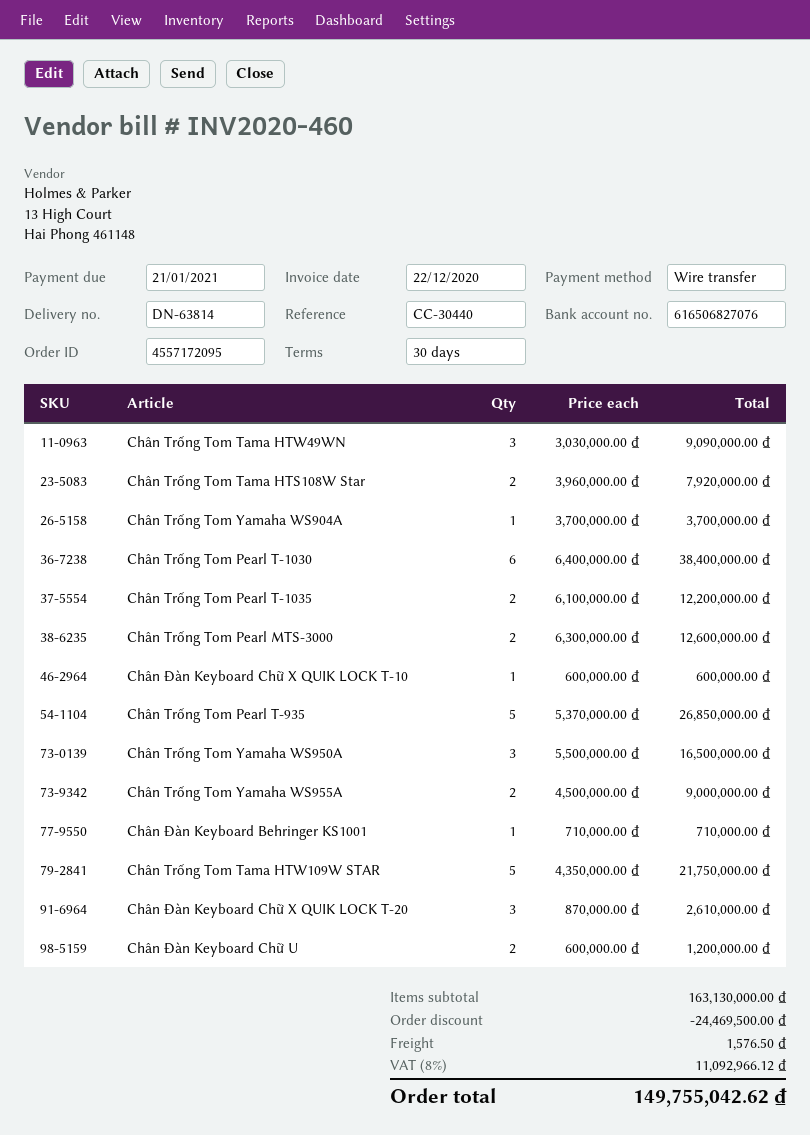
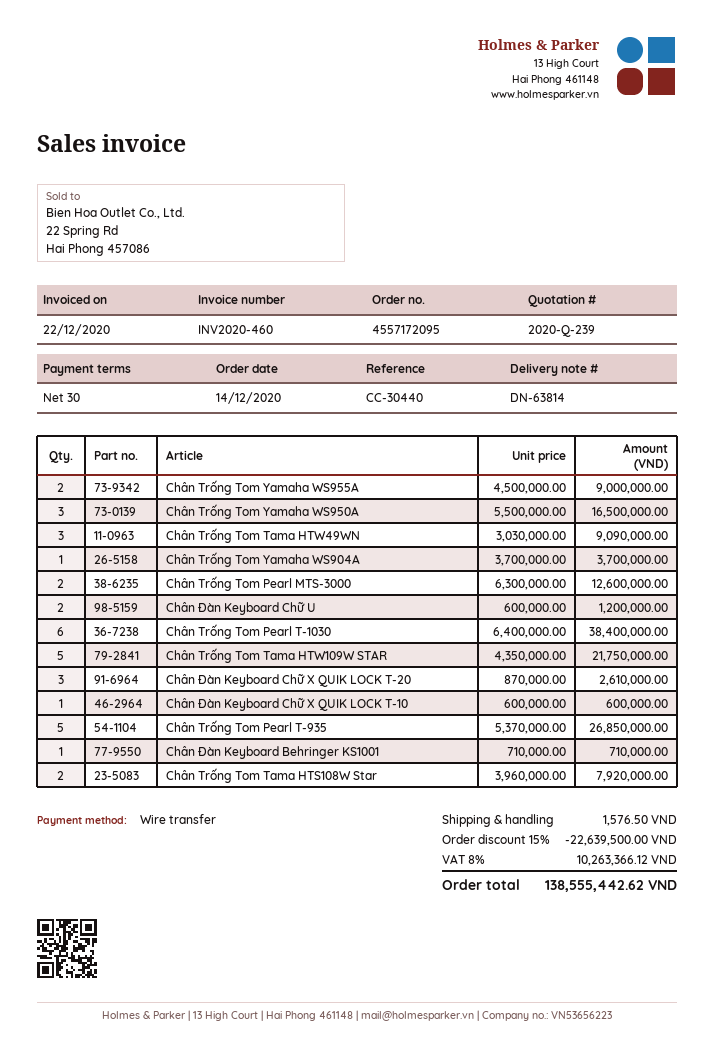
Chân Trống Tom Pearl T-1035: 2 x 6100000.00 = 12200000.00 -> none
discount: 24469500.00 -> 22639500.00
tax: 8% = 11092966.12 -> 8% = 10263366.12
total: 149755042.62 -> 138555442.62

